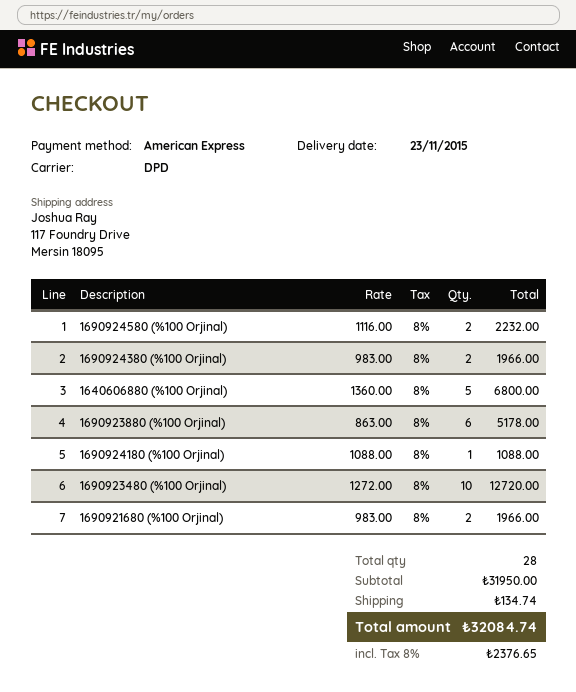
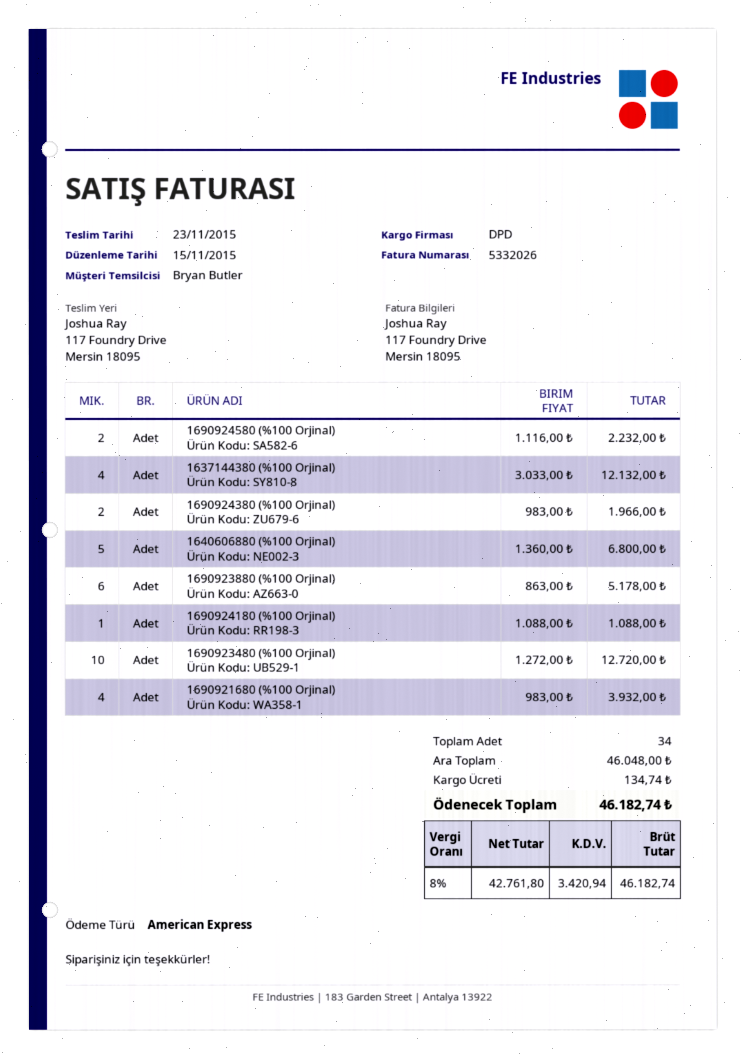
1690921680 (%100 Orjinal): 2 x 983.00 = 1966.00 -> 4 x 983.00 = 3932.00
1637144380 (%100 Orjinal): none -> 4 x 3033.00 = 12132.00
total quantity: 28 -> 34
subtotal: 31950.00 -> 46048.00
tax: 8% = 2376.65 -> 8% = 3420.94
total: 32084.74 -> 46182.74

